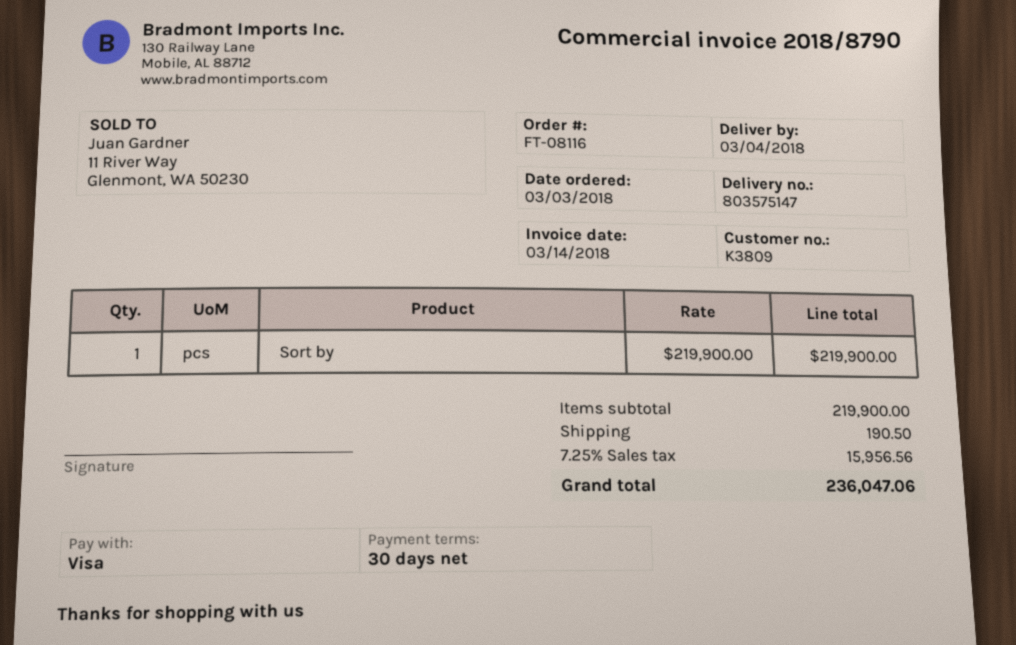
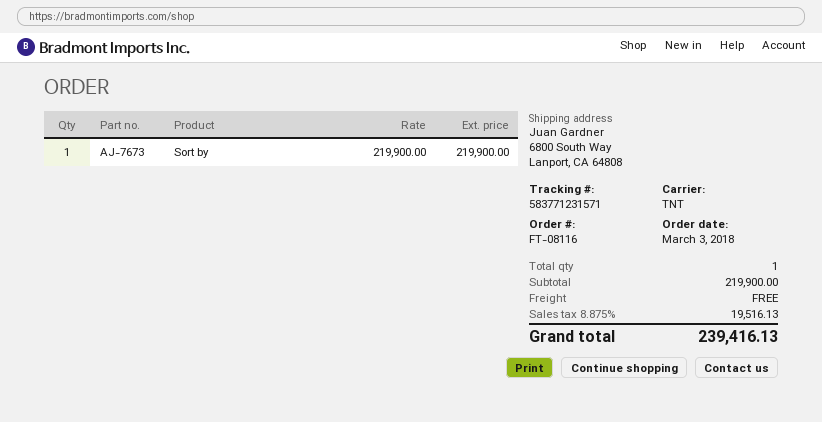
shipping: 190.50 -> 0.00
tax: 7.25% = 15956.56 -> 8.875% = 19516.13
total: 236047.06 -> 239416.13

